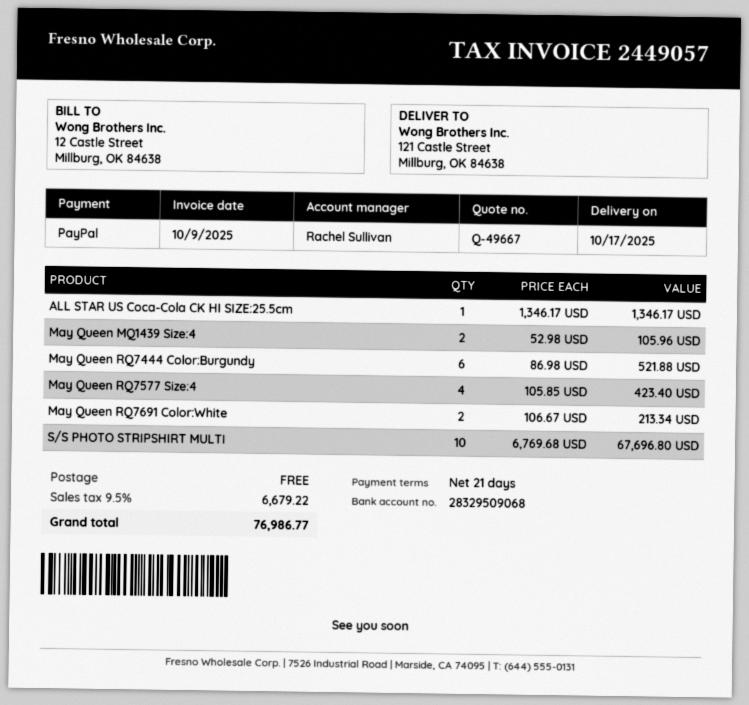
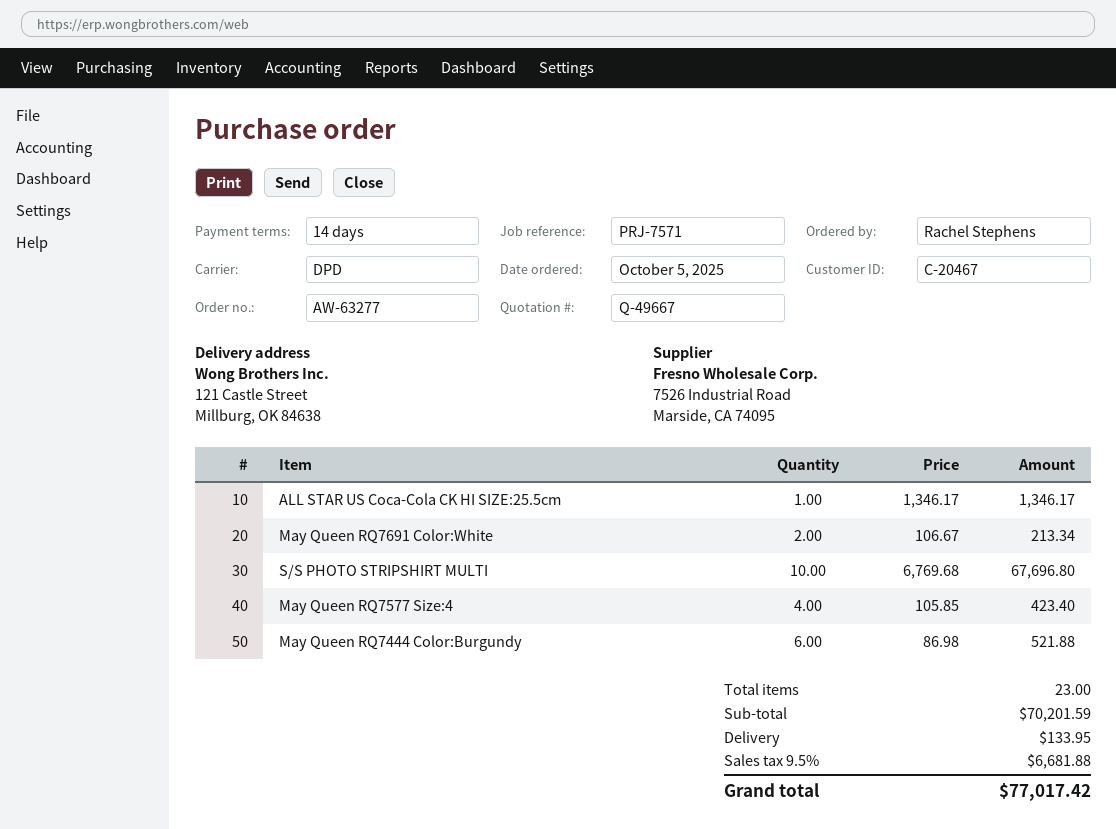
payment terms: 21 days -> 14 days
May Queen MQ1439 Size:4: 2 x 52.98 = 105.96 -> none
shipping: 0.00 -> 133.95
tax: 9.5% = 6679.22 -> 9.5% = 6681.88
total: 76986.77 -> 77017.42

